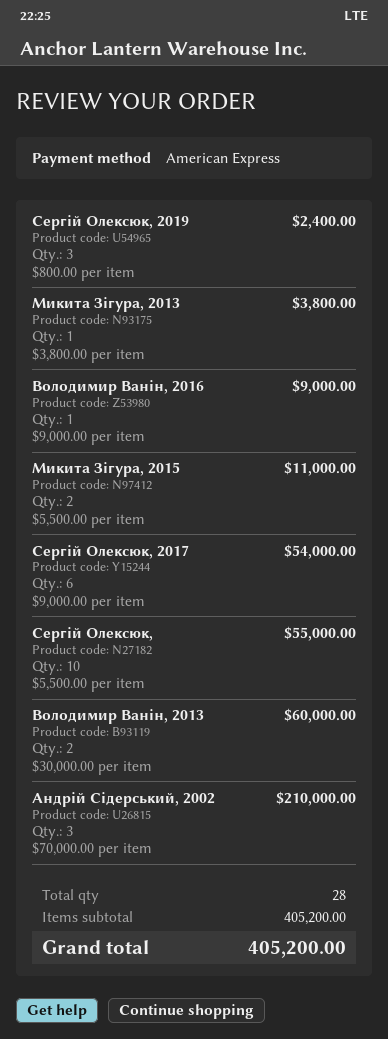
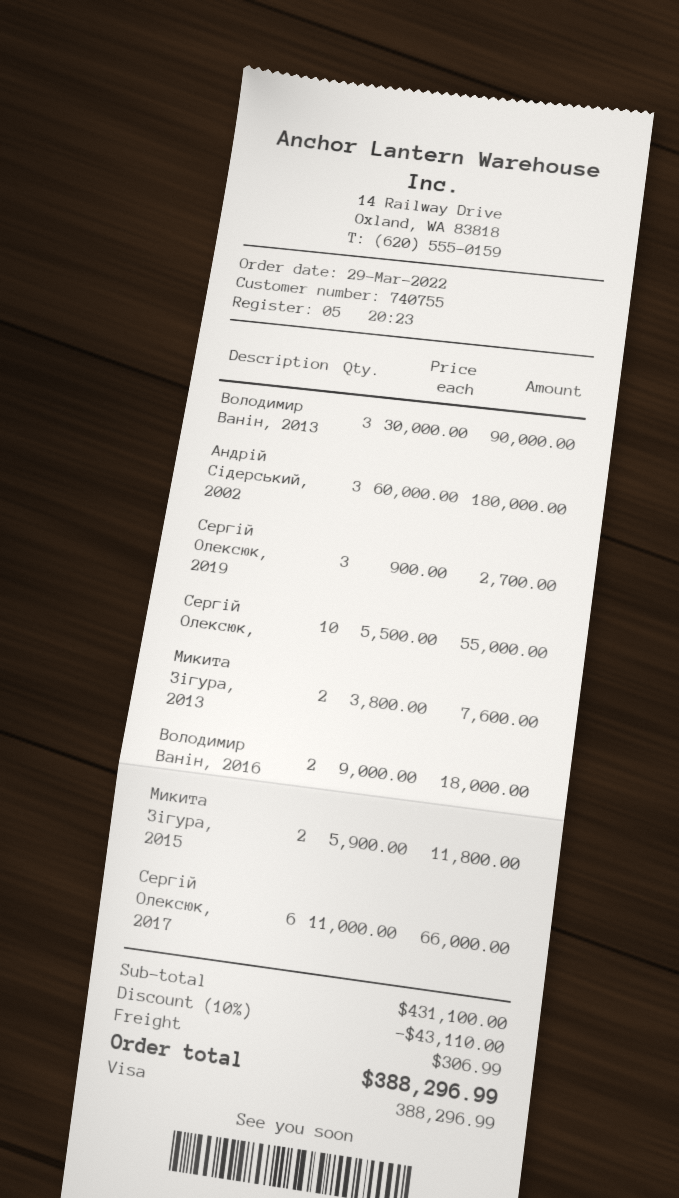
payment method: American Express -> Visa
Сергій Олексюк, 2019: 3 x 800.00 = 2400.00 -> 3 x 900.00 = 2700.00
Микита Зігура, 2013: 1 x 3800.00 = 3800.00 -> 2 x 3800.00 = 7600.00
Володимир Ванін, 2016: 1 x 9000.00 = 9000.00 -> 2 x 9000.00 = 18000.00
Микита Зігура, 2015: 2 x 5500.00 = 11000.00 -> 2 x 5900.00 = 11800.00
Сергій Олексюк, 2017: 6 x 9000.00 = 54000.00 -> 6 x 11000.00 = 66000.00
Володимир Ванін, 2013: 2 x 30000.00 = 60000.00 -> 3 x 30000.00 = 90000.00
Андрій Сідерський, 2002: 3 x 70000.00 = 210000.00 -> 3 x 60000.00 = 180000.00
subtotal: 405200.00 -> 431100.00
discount: none -> 10% = 43110.00
shipping: none -> 306.99
total: 405200.00 -> 388296.99

